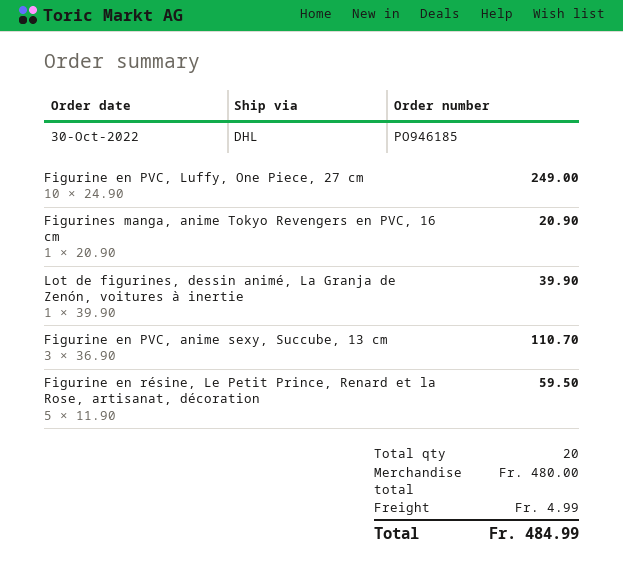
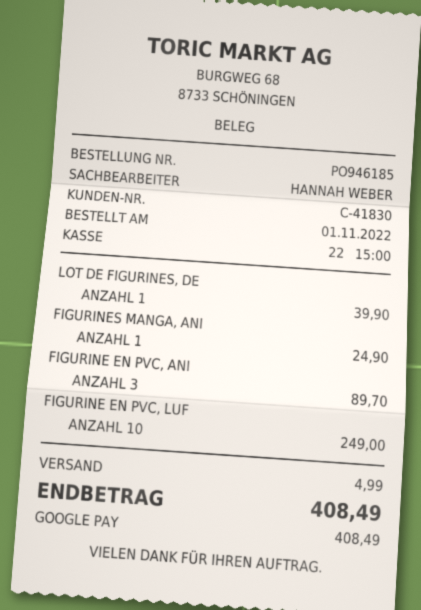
order date: 2022-10-30 -> 2022-11-01
Figurines manga, anime Tokyo Revengers en PVC, 16 cm: 1 for 20.90 -> 1 for 24.90
Figurine en PVC, anime sexy, Succube, 13 cm: 3 for 110.70 -> 3 for 89.70
Figurine en résine, Le Petit Prince, Renard et la Rose, artisanat, décoration: 5 for 59.50 -> none
total: 484.99 -> 408.49

